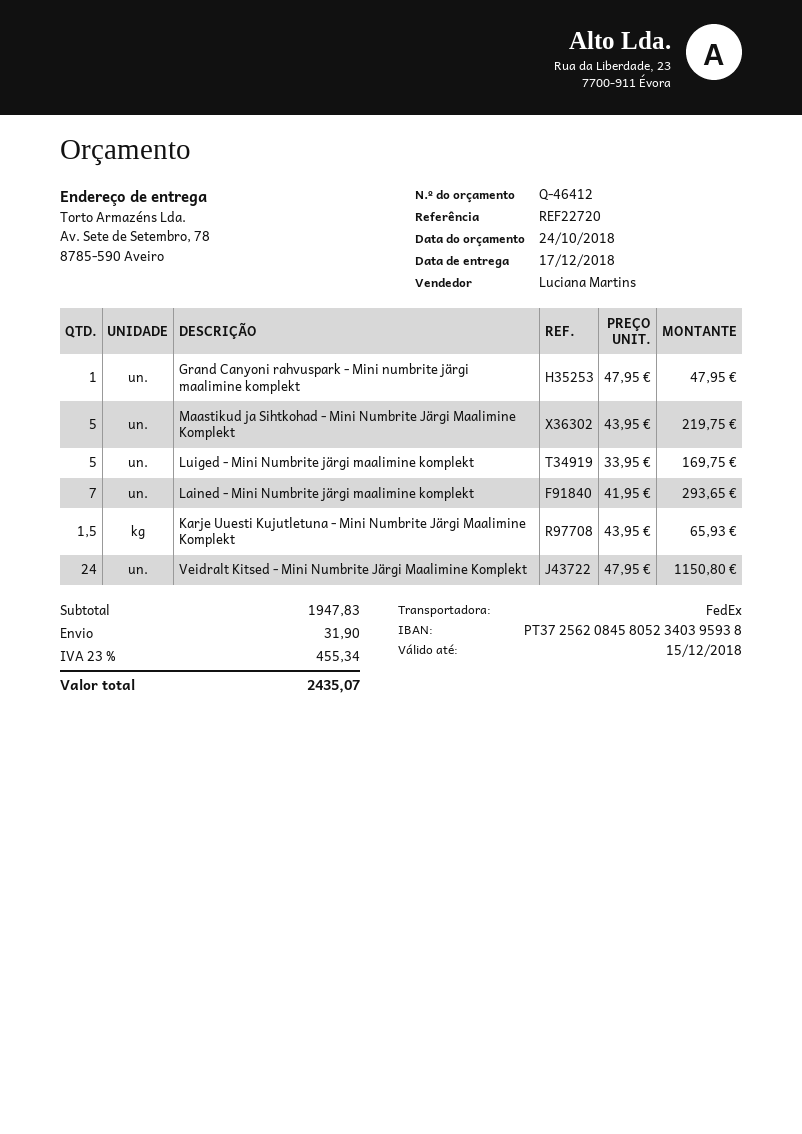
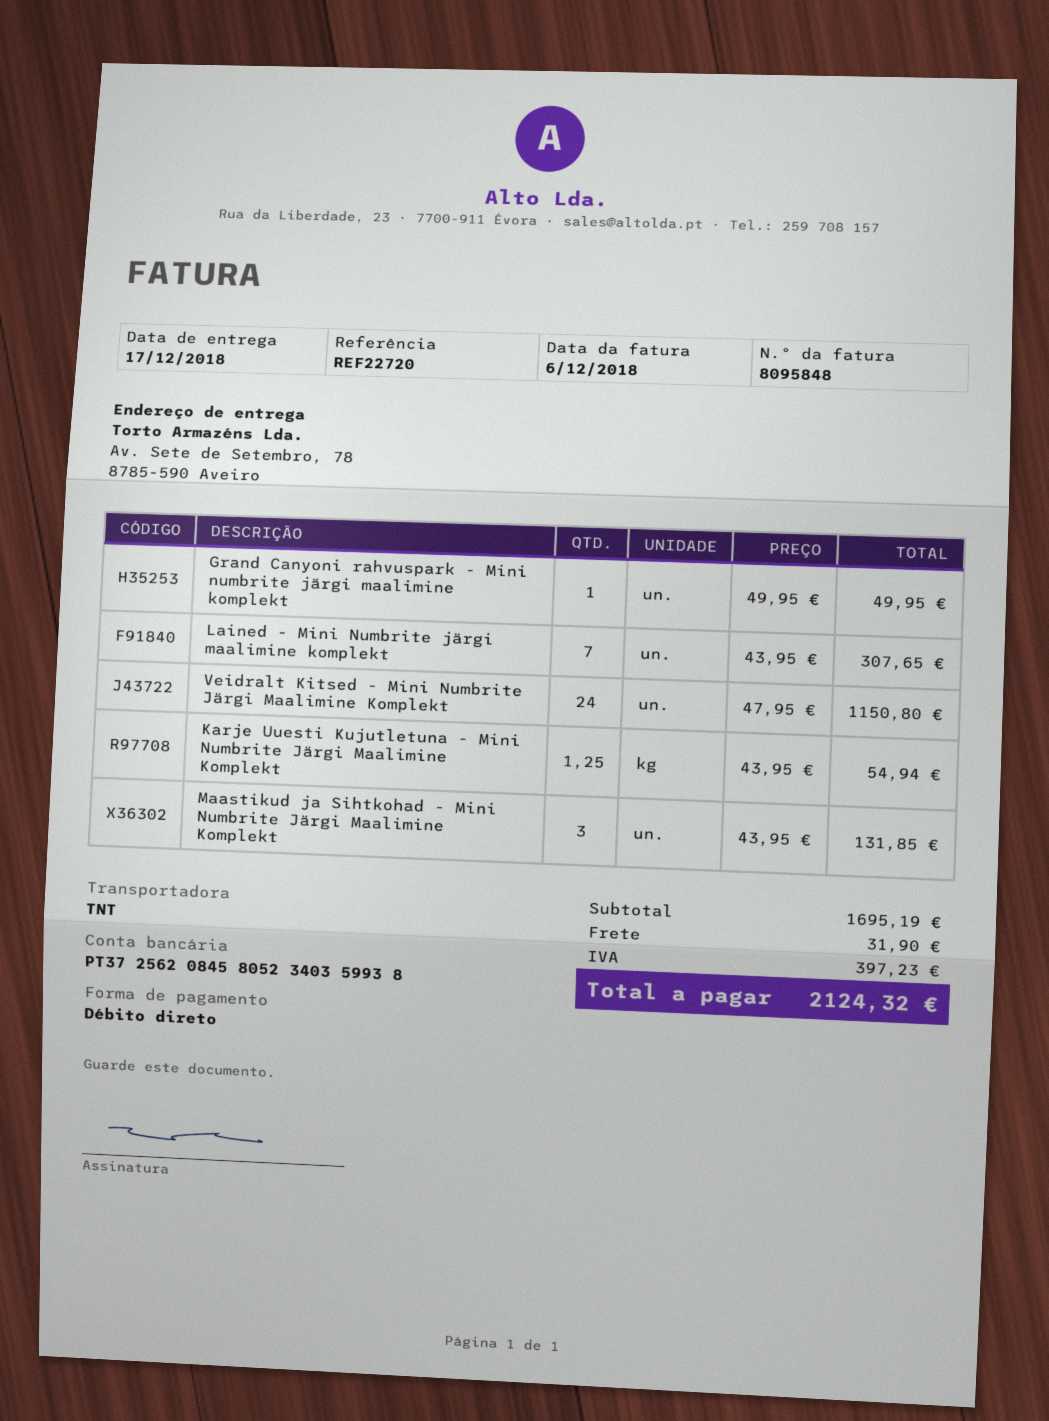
bank account: PT37256208458052340395938 -> PT37256208458052340359938
shipping method: FedEx -> TNT
Grand Canyoni rahvuspark - Mini numbrite järgi maalimine komplekt: 1 x 47.95 = 47.95 -> 1 x 49.95 = 49.95
Maastikud ja Sihtkohad - Mini Numbrite Järgi Maalimine Komplekt: 5 x 43.95 = 219.75 -> 3 x 43.95 = 131.85
Luiged - Mini Numbrite järgi maalimine komplekt: 5 x 33.95 = 169.75 -> none
Lained - Mini Numbrite järgi maalimine komplekt: 7 x 41.95 = 293.65 -> 7 x 43.95 = 307.65
Karje Uuesti Kujutletuna - Mini Numbrite Järgi Maalimine Komplekt: 1.5 x 43.95 = 65.93 -> 1.25 x 43.95 = 54.94
subtotal: 1947.83 -> 1695.19
tax: 455.34 -> 397.23
total: 2435.07 -> 2124.32

